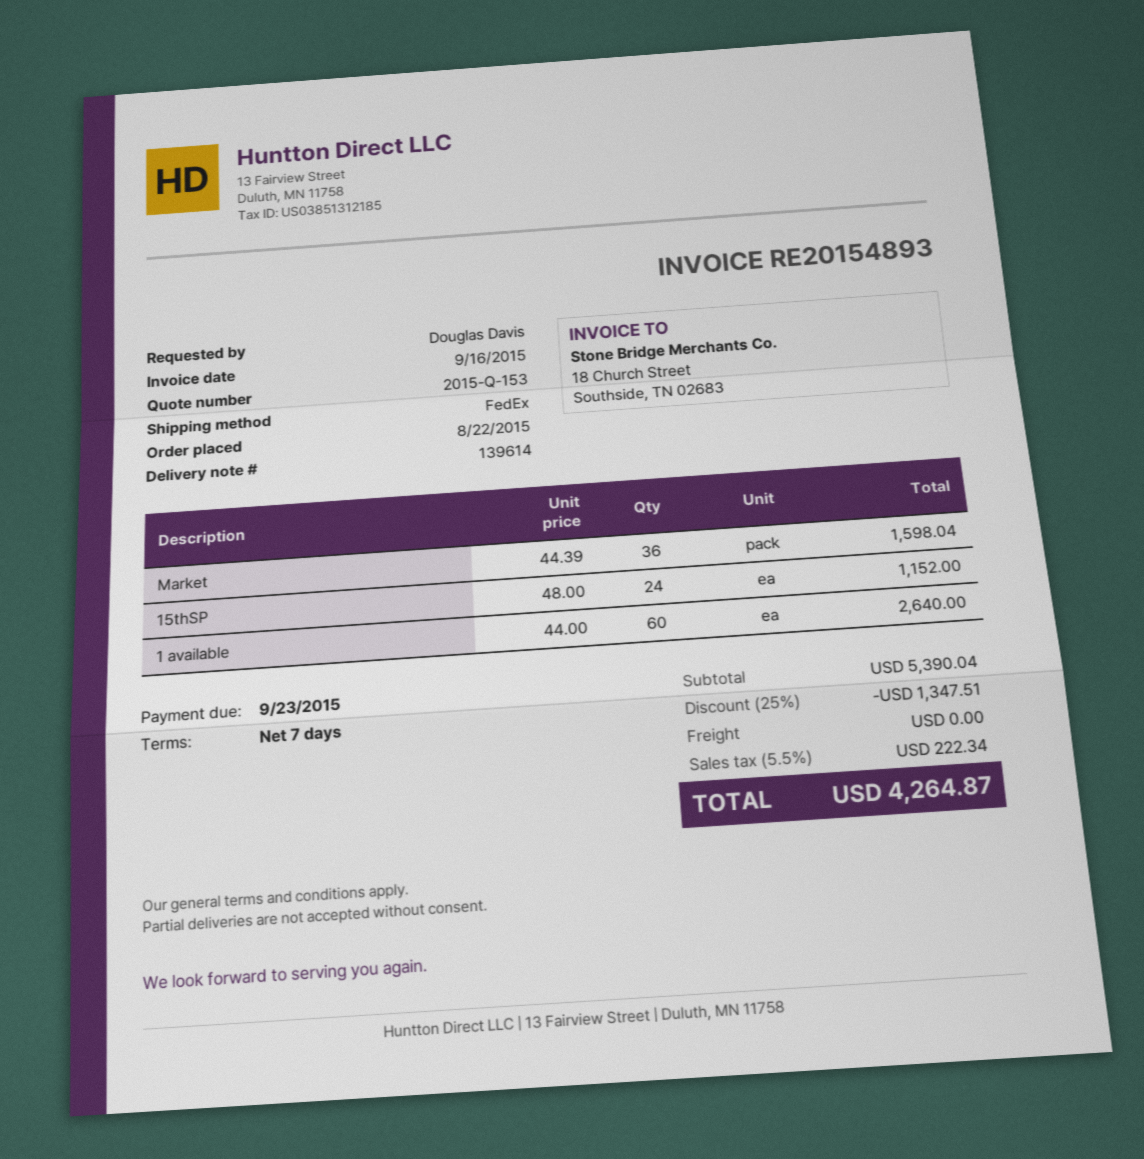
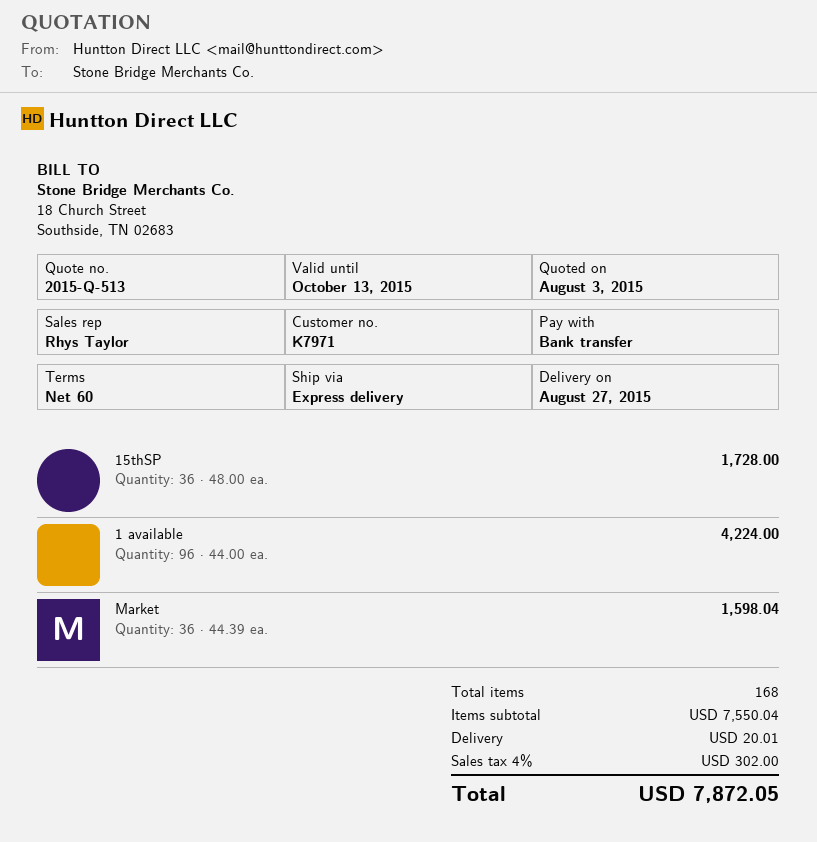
quote number: 2015-Q-153 -> 2015-Q-513
payment terms: 7 days -> 60 days
shipping method: FedEx -> express
15thSP: 24 x 48.00 = 1152.00 -> 36 x 48.00 = 1728.00
1 available: 60 x 44.00 = 2640.00 -> 96 x 44.00 = 4224.00
subtotal: 5390.04 -> 7550.04
discount: 25% = 1347.51 -> none
shipping: 0.00 -> 20.01
tax: 5.5% = 222.34 -> 4% = 302.00
total: 4264.87 -> 7872.05

